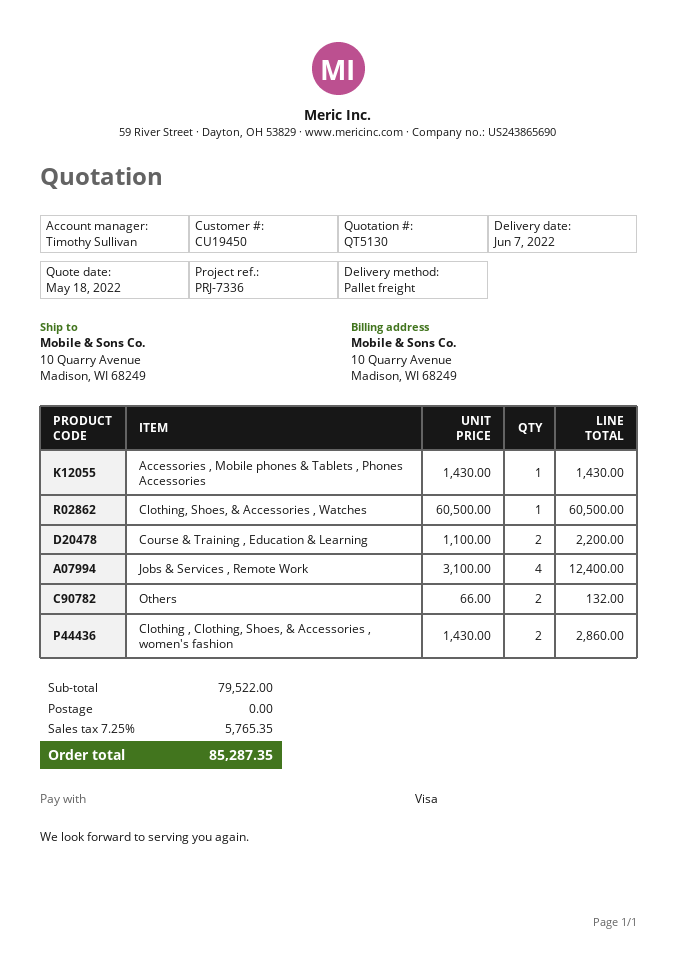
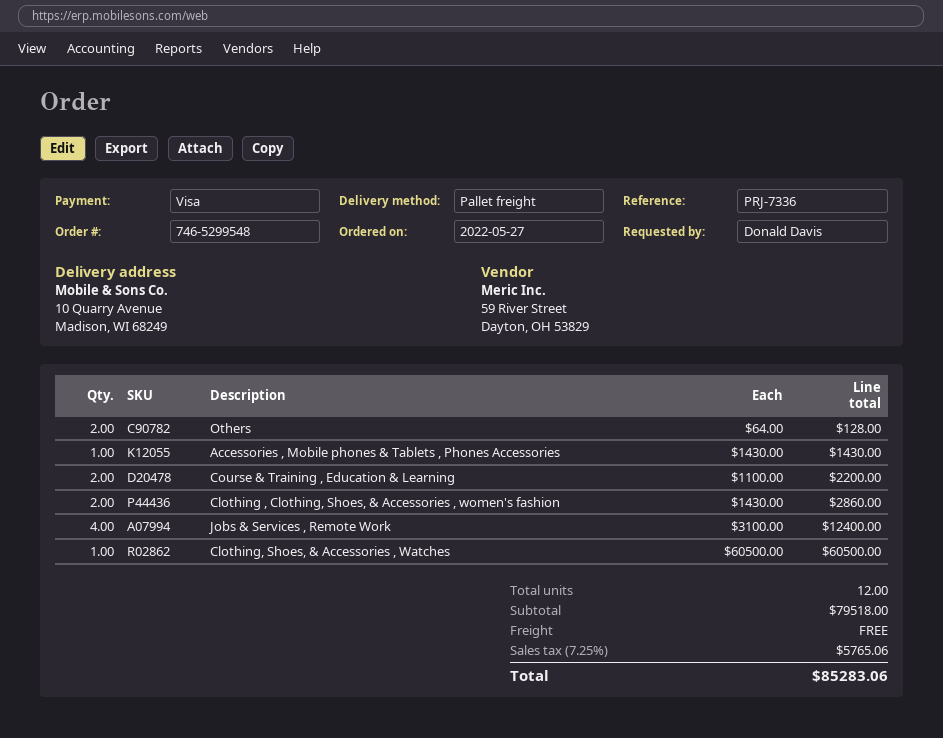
Others: 2 x 66.00 = 132.00 -> 2 x 64.00 = 128.00
subtotal: 79522.00 -> 79518.00
tax: 7.25% = 5765.35 -> 7.25% = 5765.06
total: 85287.35 -> 85283.06

